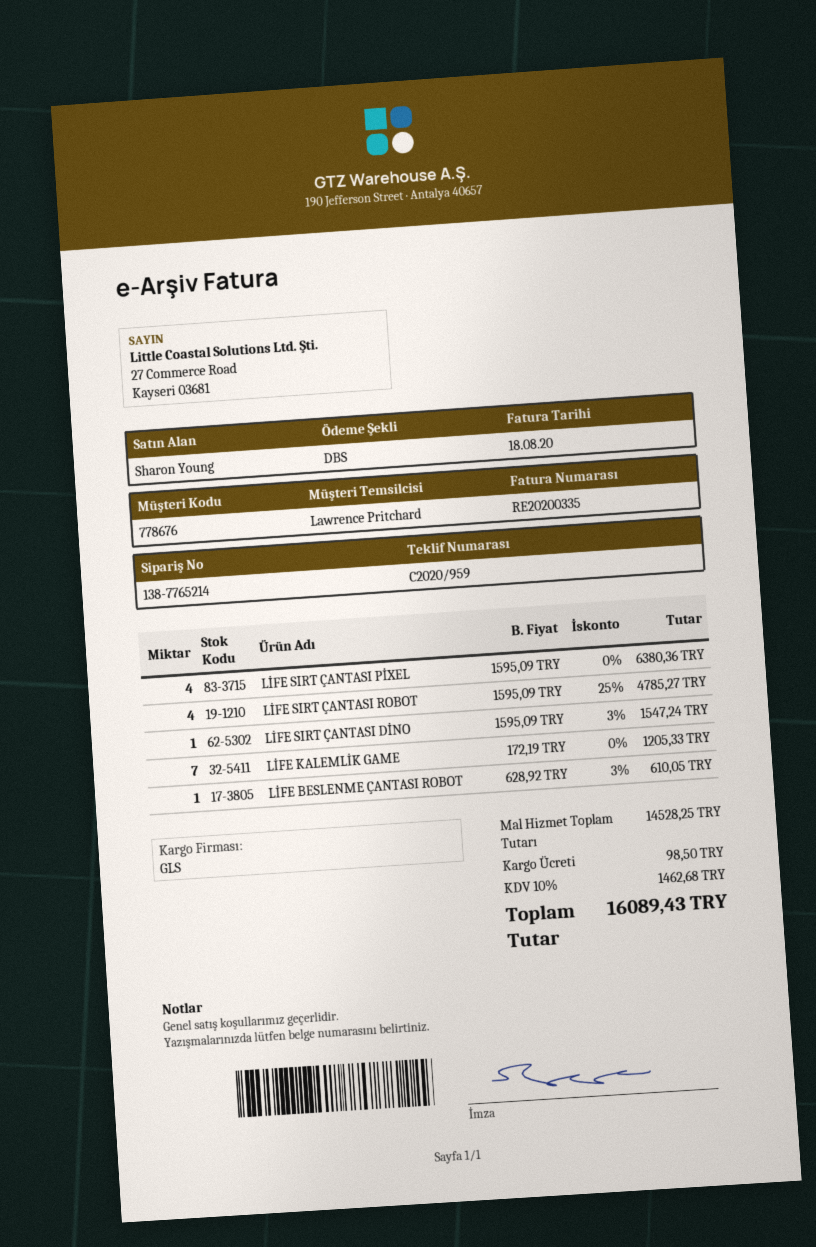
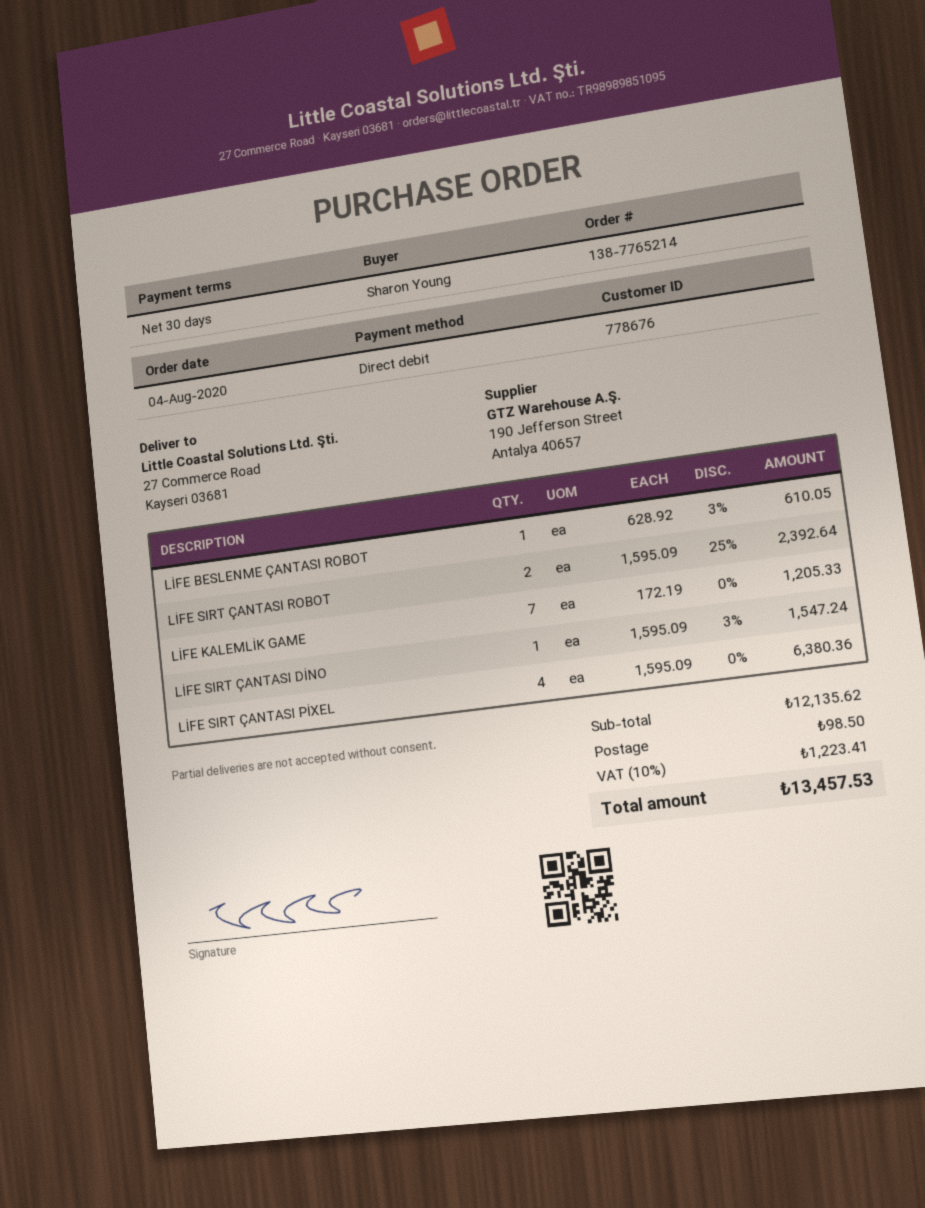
LİFE SIRT ÇANTASI ROBOT: 4 x 1595.09 - 25% = 4785.27 -> 2 x 1595.09 - 25% = 2392.64
subtotal: 14528.25 -> 12135.62
tax: 10% = 1462.68 -> 10% = 1223.41
total: 16089.43 -> 13457.53

